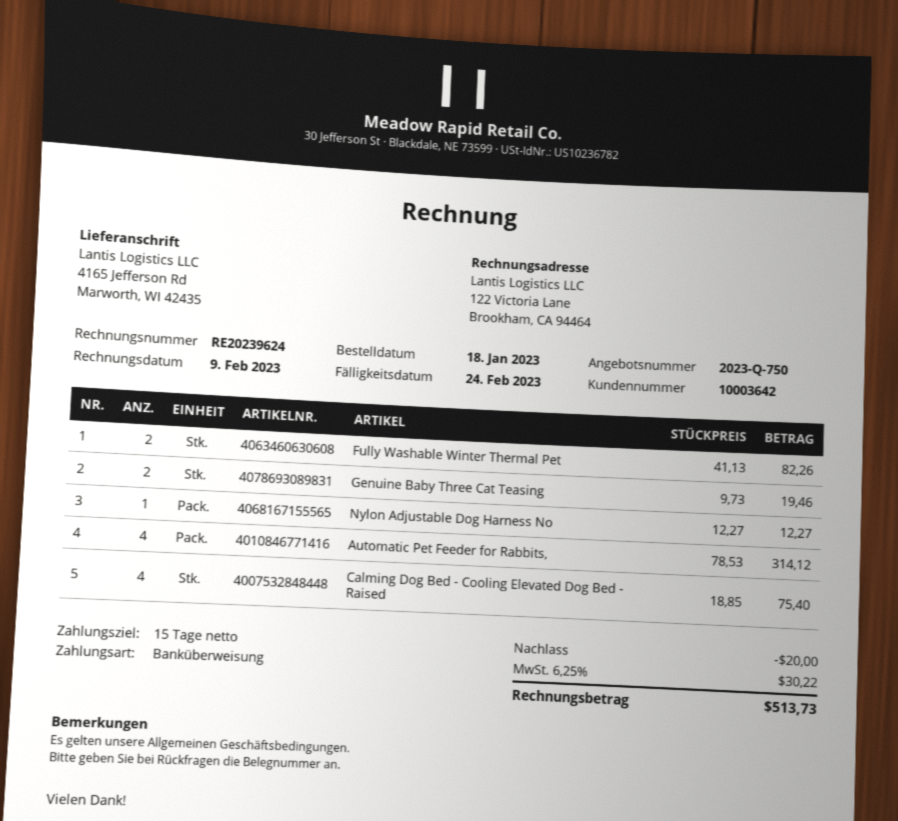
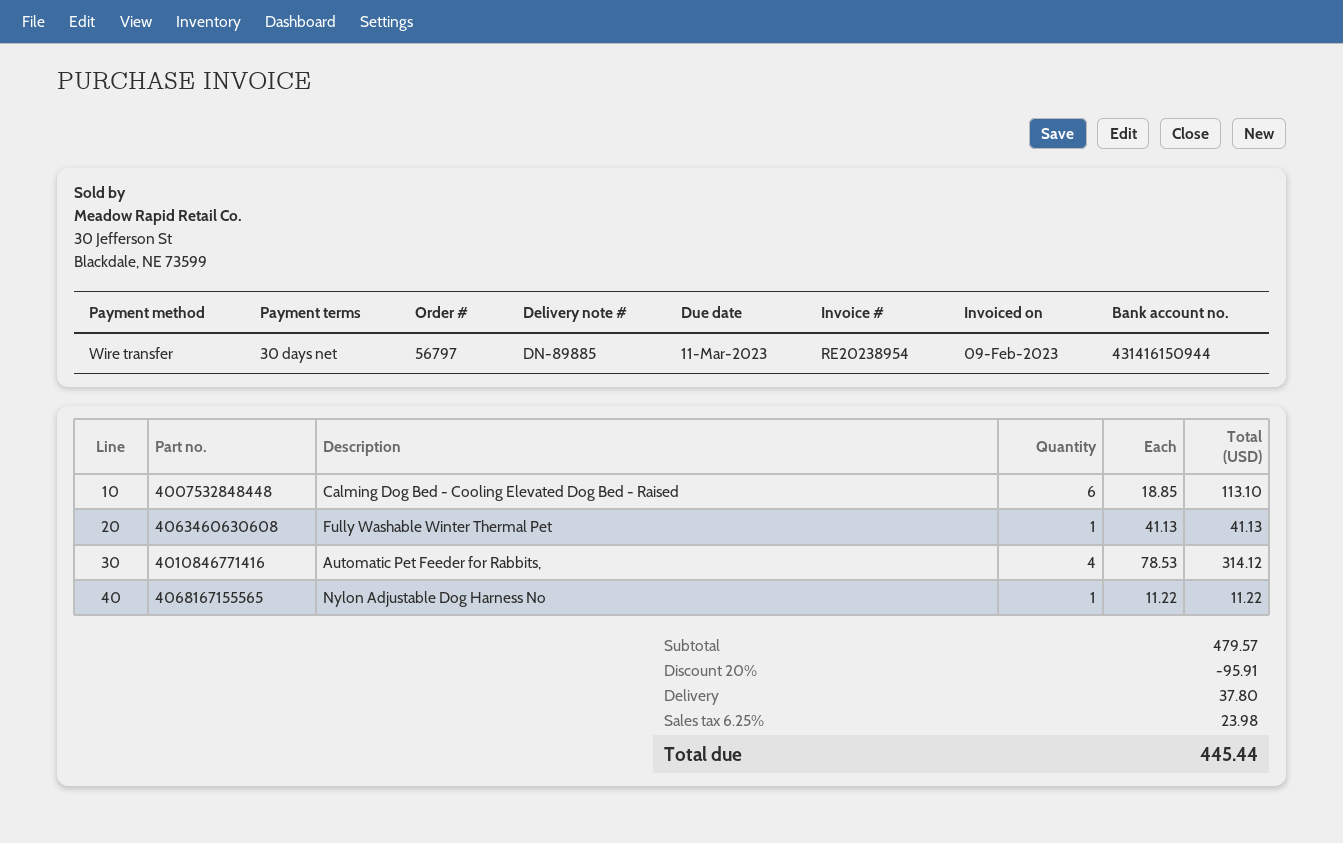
invoice number: RE20239624 -> RE20238954
payment terms: 15 days -> 30 days
due date: 2023-02-24 -> 2023-03-11
Fully Washable Winter Thermal Pet: 2 x 41.13 = 82.26 -> 1 x 41.13 = 41.13
Genuine Baby Three Cat Teasing: 2 x 9.73 = 19.46 -> none
Nylon Adjustable Dog Harness No: 1 x 12.27 = 12.27 -> 1 x 11.22 = 11.22
Calming Dog Bed - Cooling Elevated Dog Bed - Raised: 4 x 18.85 = 75.40 -> 6 x 18.85 = 113.10
discount: 20.00 -> 95.91
shipping: none -> 37.80
tax: 6.25% = 30.22 -> 6.25% = 23.98
total: 513.73 -> 445.44

